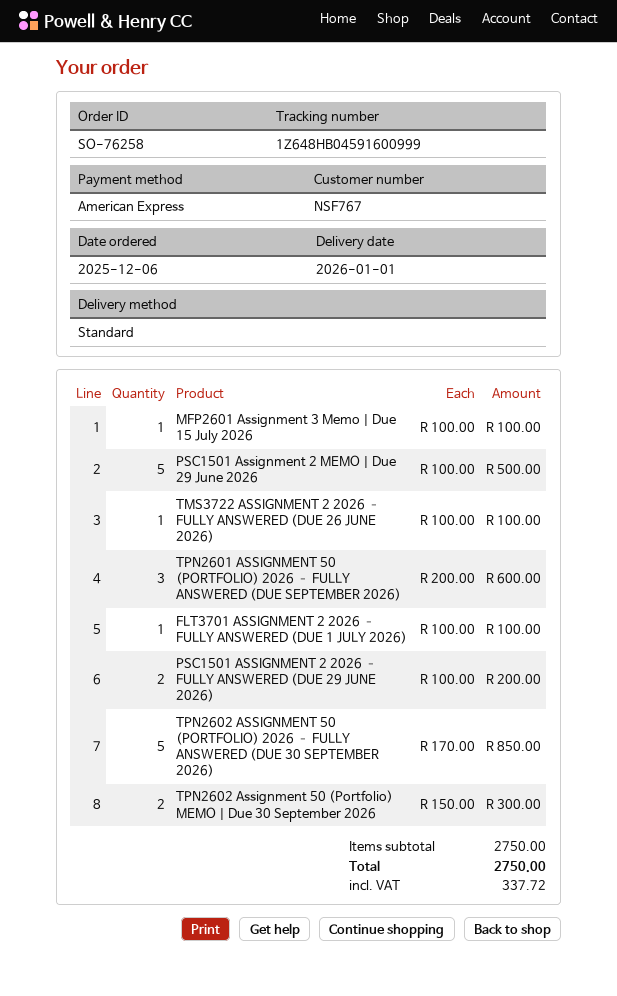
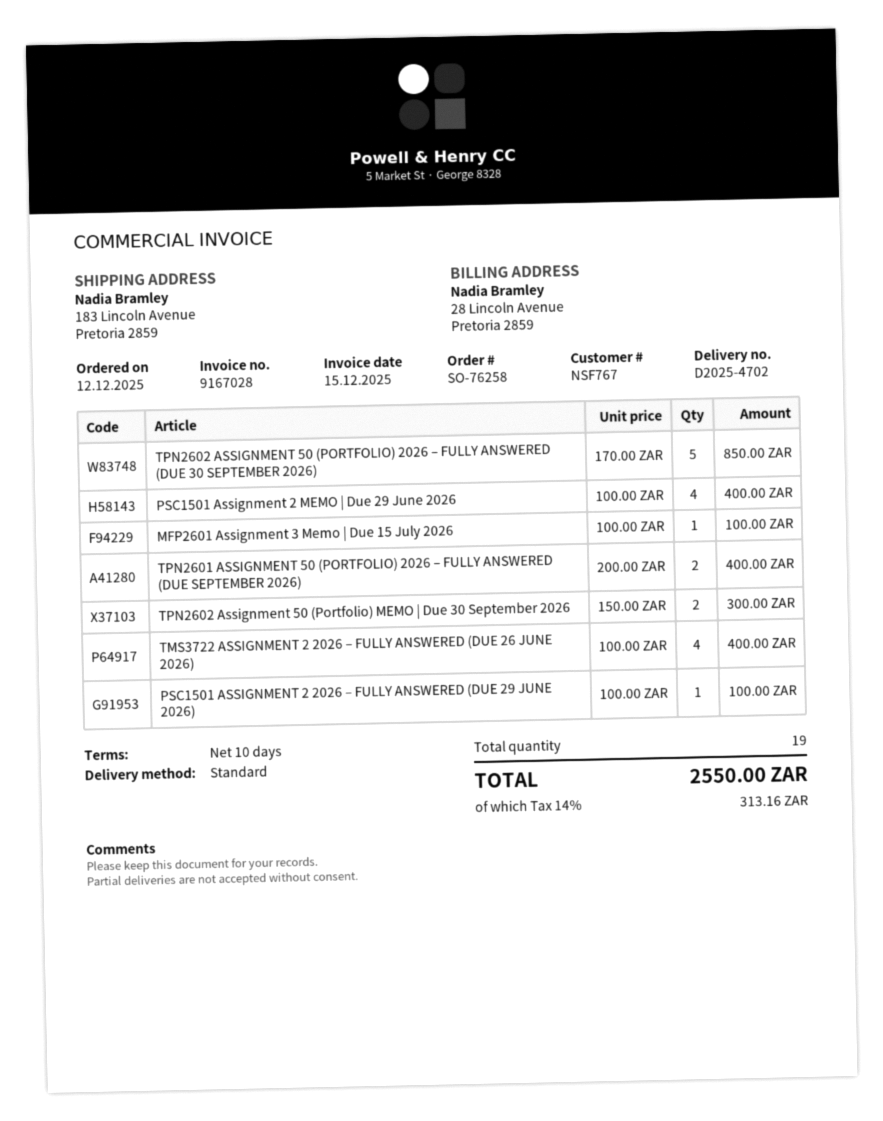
order date: 2025-12-06 -> 2025-12-12
PSC1501 Assignment 2 MEMO | Due 29 June 2026: 5 x 100.00 = 500.00 -> 4 x 100.00 = 400.00
TMS3722 ASSIGNMENT 2 2026 – FULLY ANSWERED (DUE 26 JUNE 2026): 1 x 100.00 = 100.00 -> 4 x 100.00 = 400.00
TPN2601 ASSIGNMENT 50 (PORTFOLIO) 2026 – FULLY ANSWERED (DUE SEPTEMBER 2026): 3 x 200.00 = 600.00 -> 2 x 200.00 = 400.00
FLT3701 ASSIGNMENT 2 2026 – FULLY ANSWERED (DUE 1 JULY 2026): 1 x 100.00 = 100.00 -> none
PSC1501 ASSIGNMENT 2 2026 – FULLY ANSWERED (DUE 29 JUNE 2026): 2 x 100.00 = 200.00 -> 1 x 100.00 = 100.00
tax: 337.72 -> 313.16
total: 2750.00 -> 2550.00

